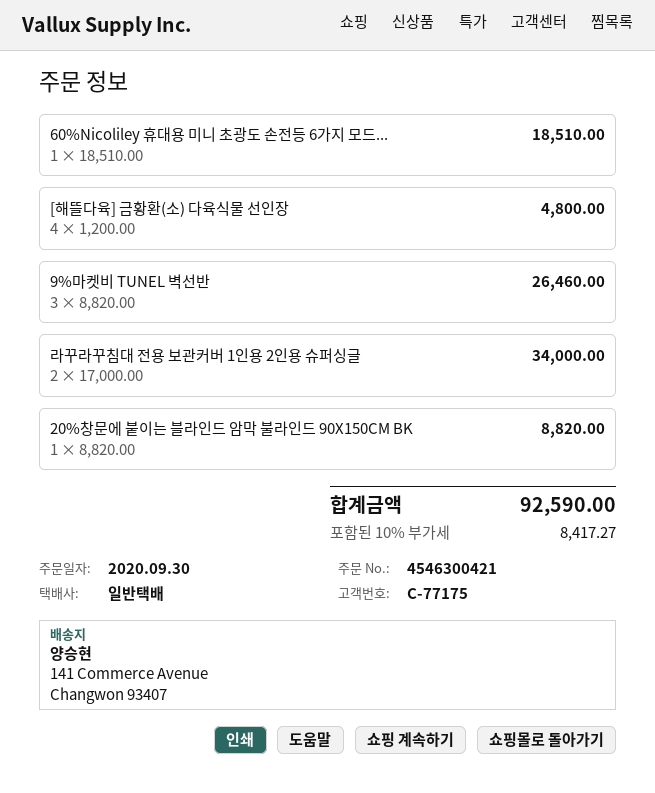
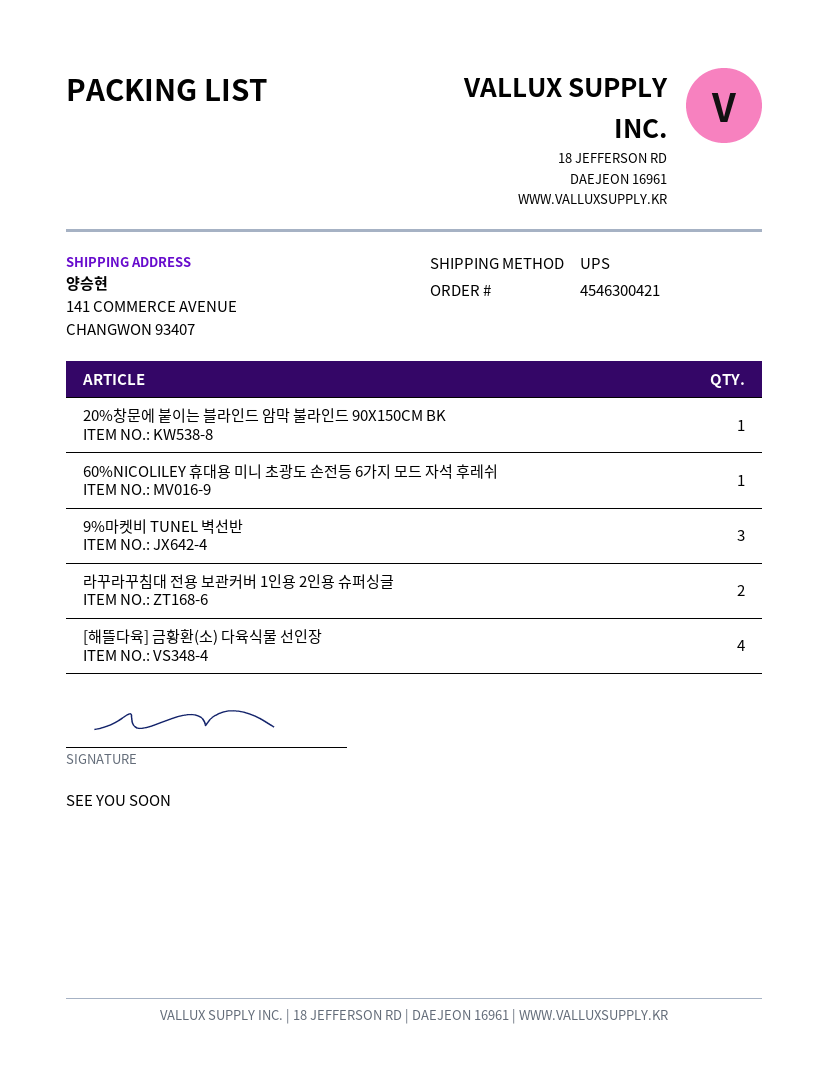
shipping method: standard -> UPS

